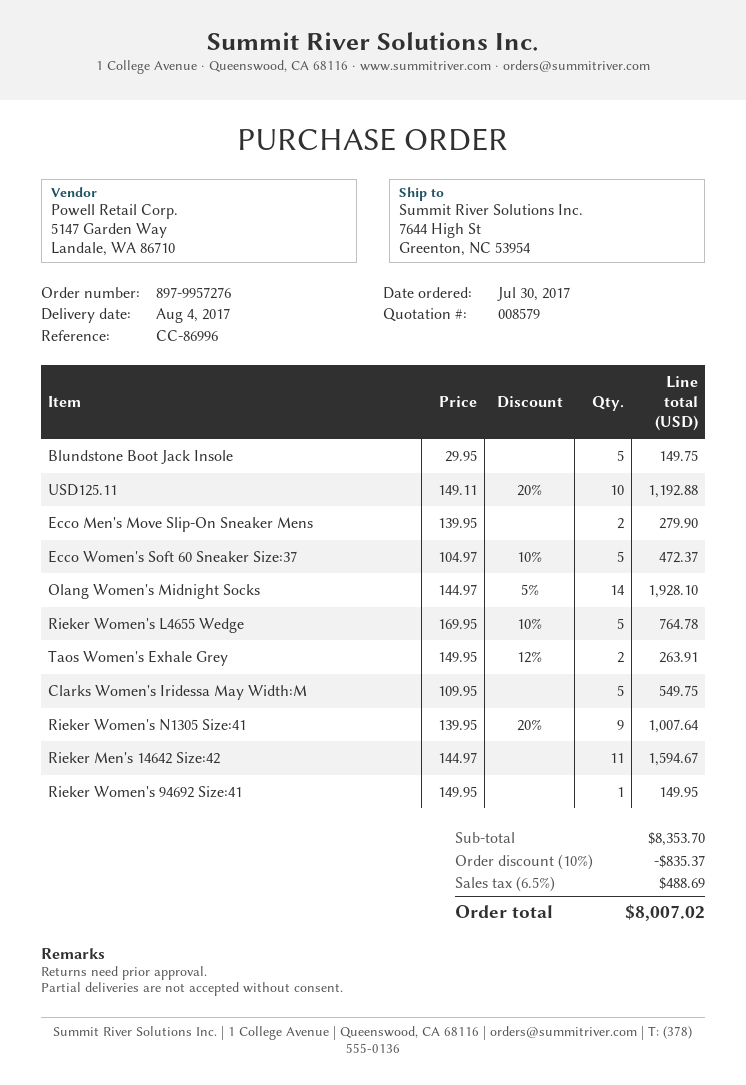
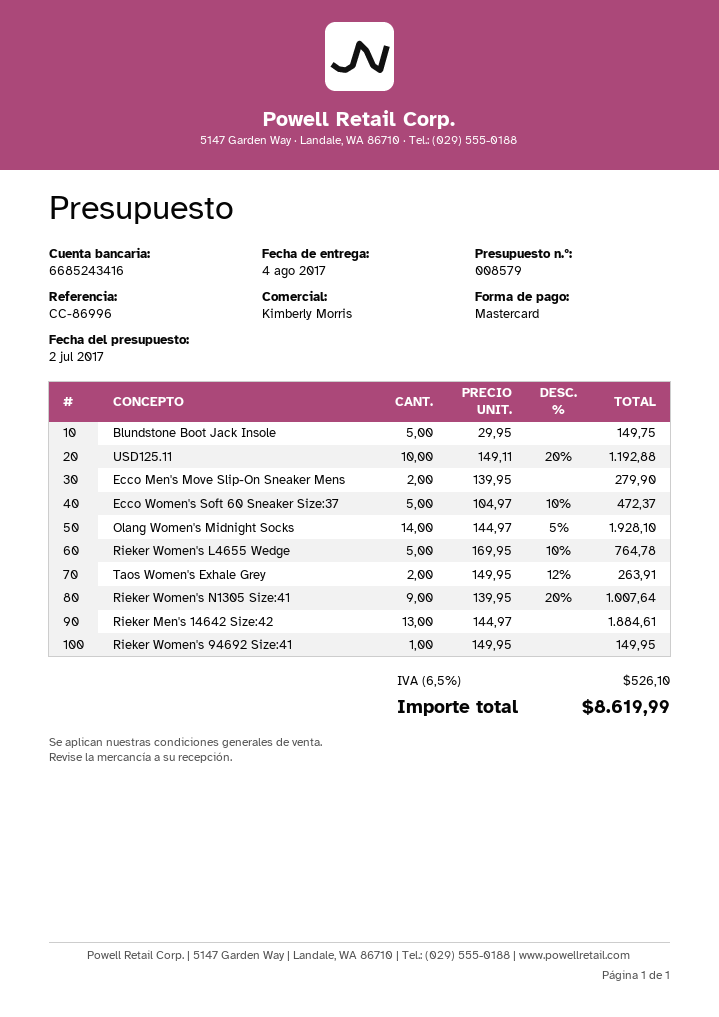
Clarks Women's Iridessa May Width:M: 5 x 109.95 = 549.75 -> none
Rieker Men's 14642 Size:42: 11 x 144.97 = 1594.67 -> 13 x 144.97 = 1884.61
discount: 10% = 835.37 -> none
tax: 6.5% = 488.69 -> 6.5% = 526.10
total: 8007.02 -> 8619.99

